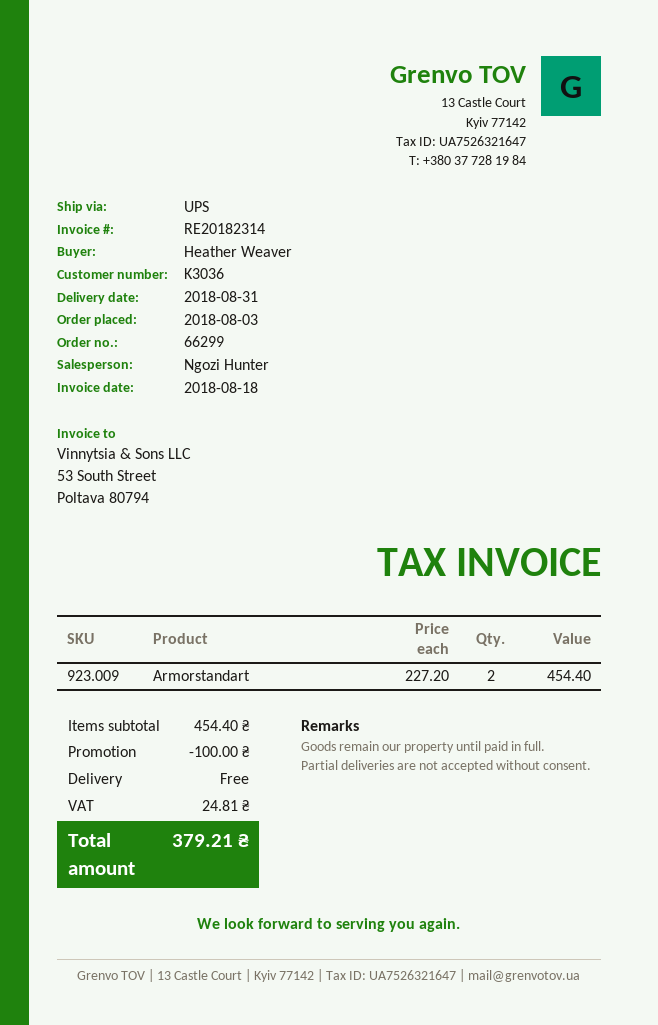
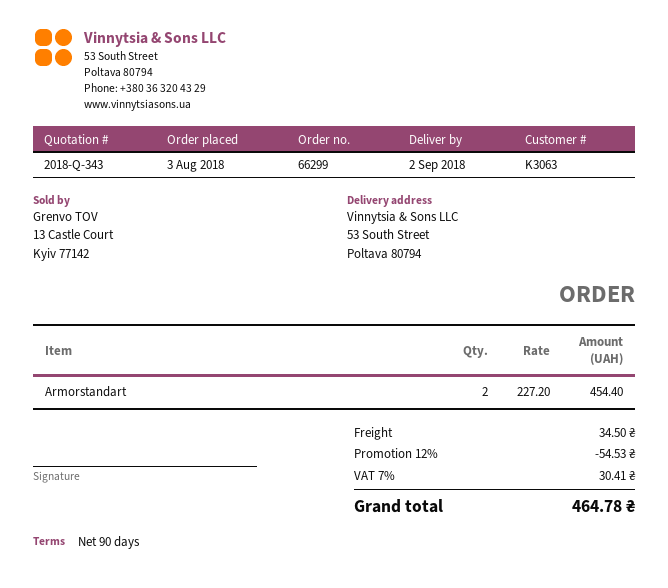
delivery date: 2018-08-31 -> 2018-09-02
customer number: K3036 -> K3063
discount: 100.00 -> 54.53
shipping: 0.00 -> 34.50
tax: 24.81 -> 30.41
total: 379.21 -> 464.78

